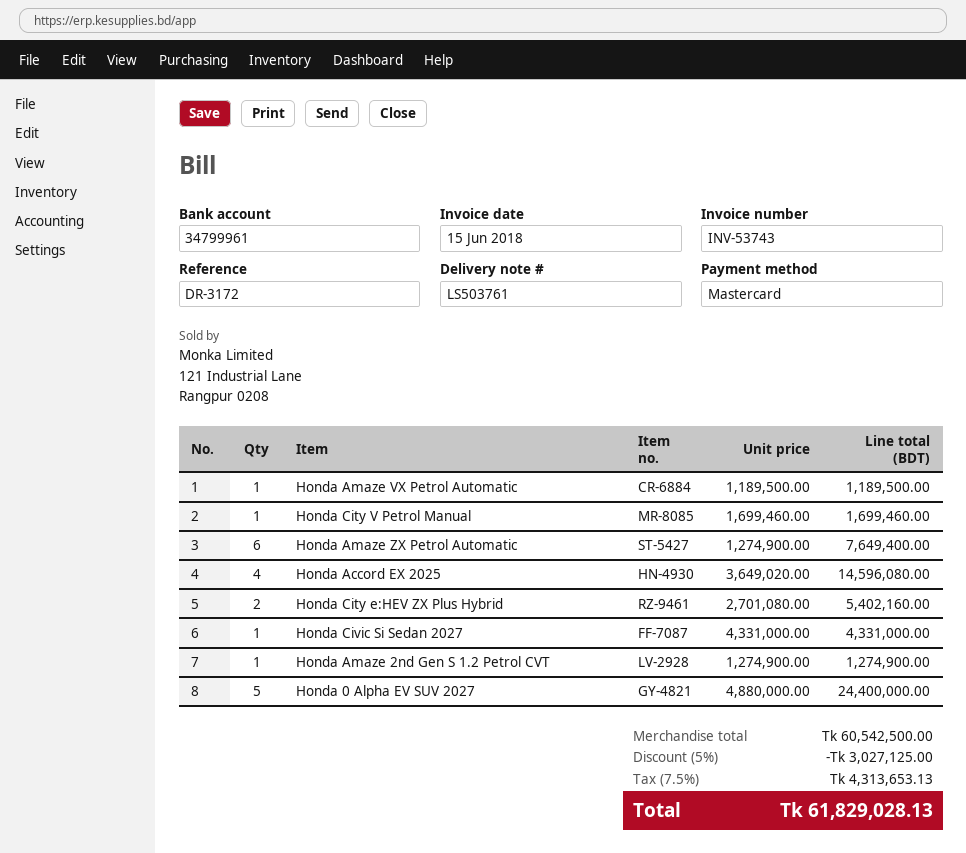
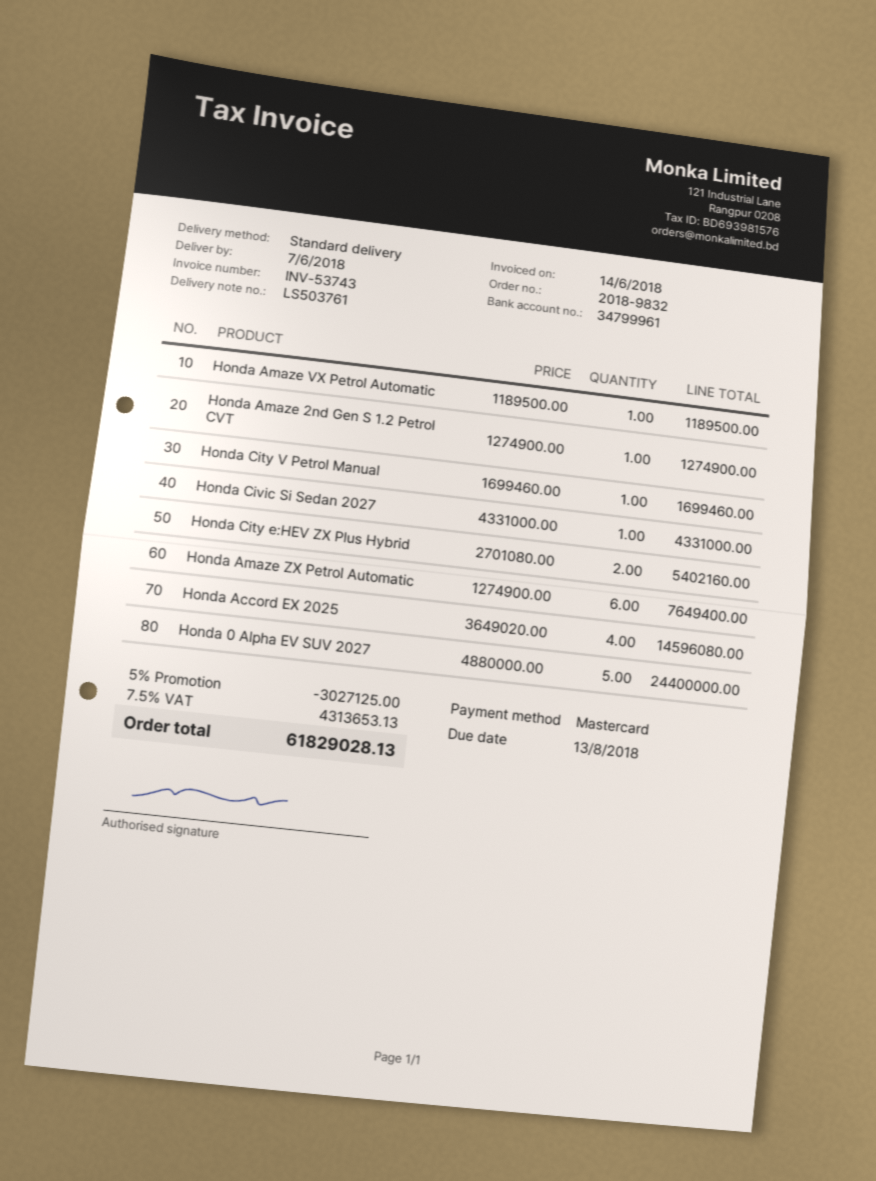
invoice date: 2018-06-15 -> 2018-06-14

